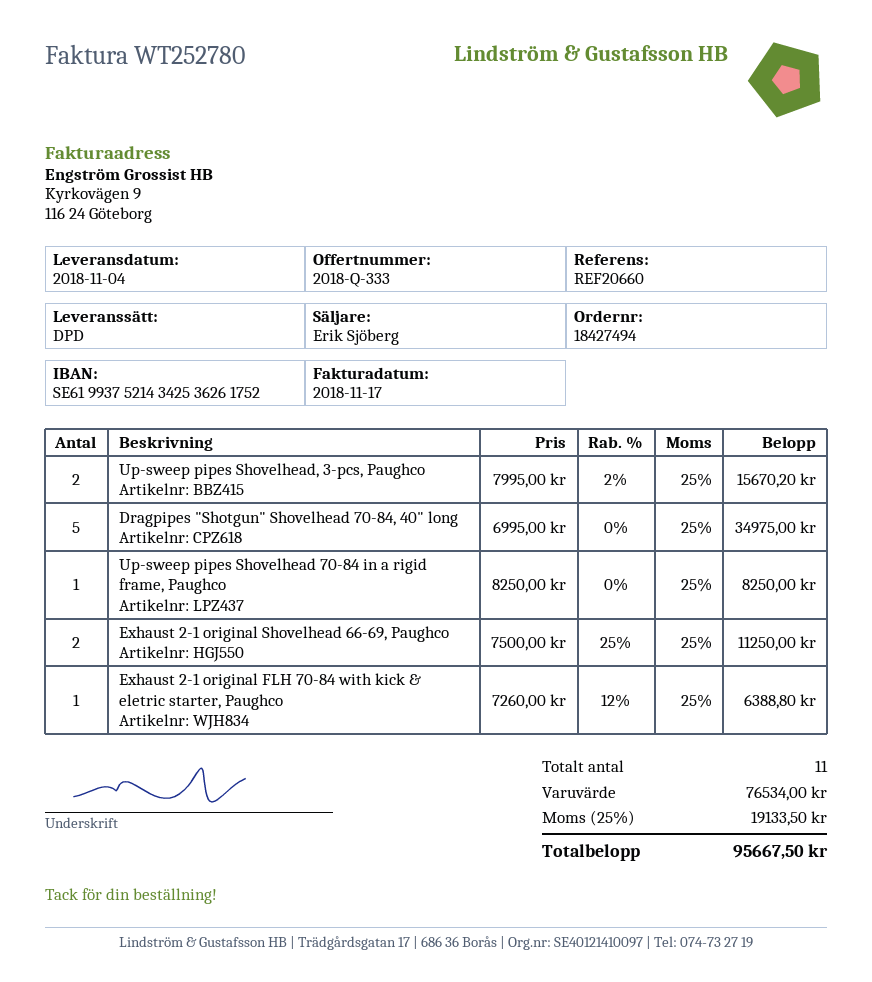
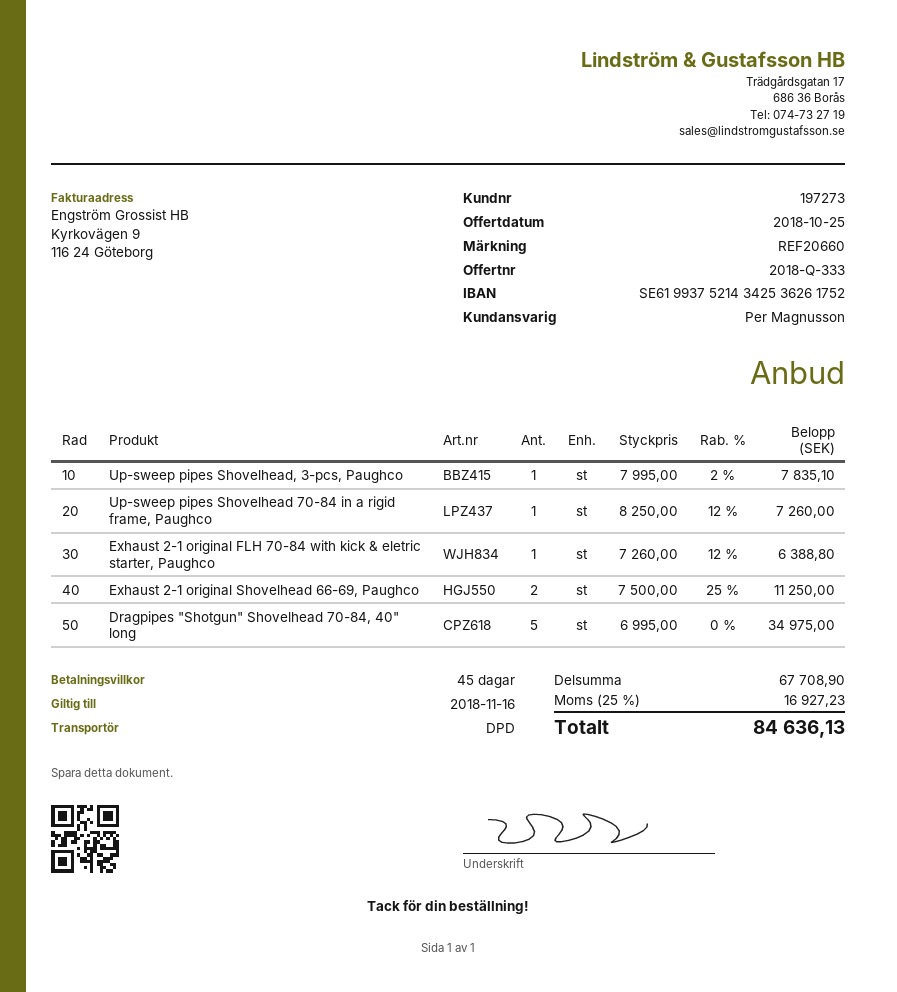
sales rep: Erik Sjöberg -> Per Magnusson
Up-sweep pipes Shovelhead, 3-pcs, Paughco: 2 x 7995.00 - 2% = 15670.20 -> 1 x 7995.00 - 2% = 7835.10
Up-sweep pipes Shovelhead 70-84 in a rigid frame, Paughco: 1 x 8250.00 = 8250.00 -> 1 x 8250.00 - 12% = 7260.00
subtotal: 76534.00 -> 67708.90
tax: 25% = 19133.50 -> 25% = 16927.23
total: 95667.50 -> 84636.13

